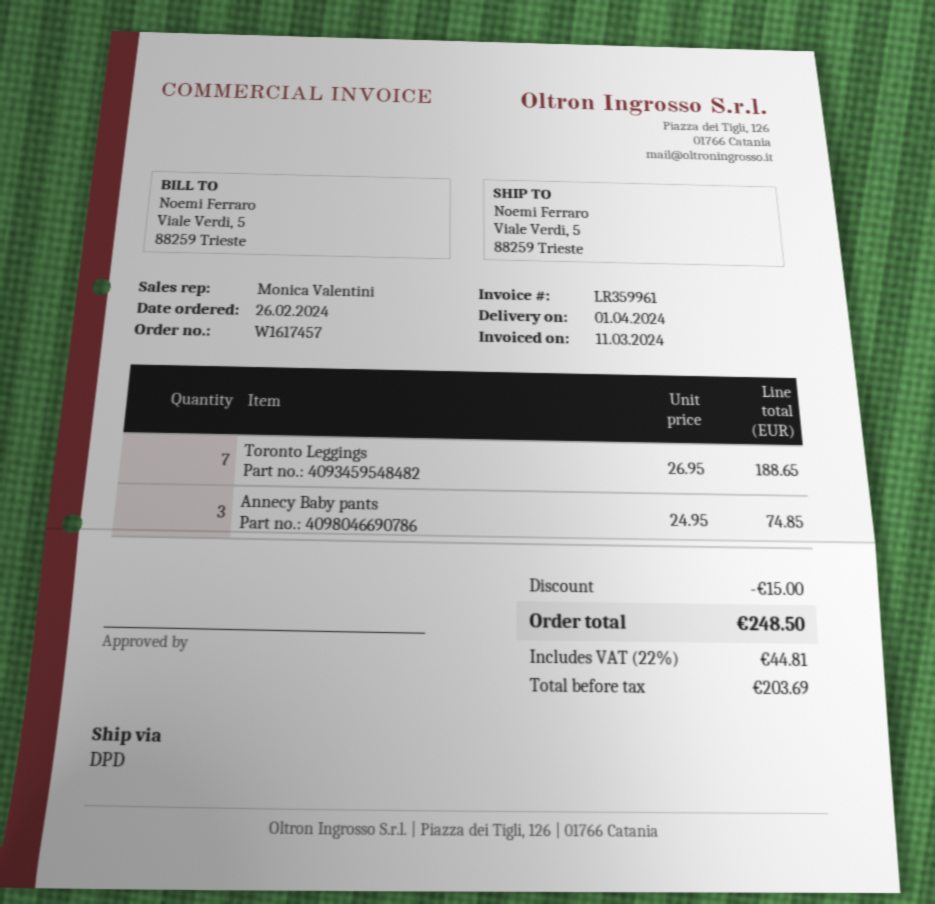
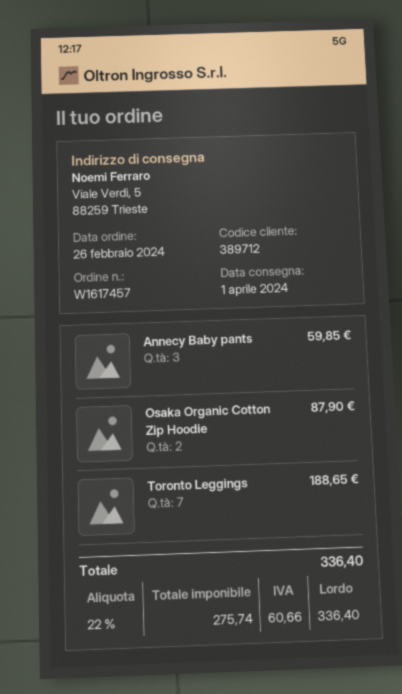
Annecy Baby pants: 3 for 74.85 -> 3 for 59.85
Osaka Organic Cotton Zip Hoodie: none -> 2 for 87.90
discount: 15.00 -> none
net: 203.69 -> 275.74
tax: 22% = 44.81 -> 22% = 60.66
total: 248.50 -> 336.40

